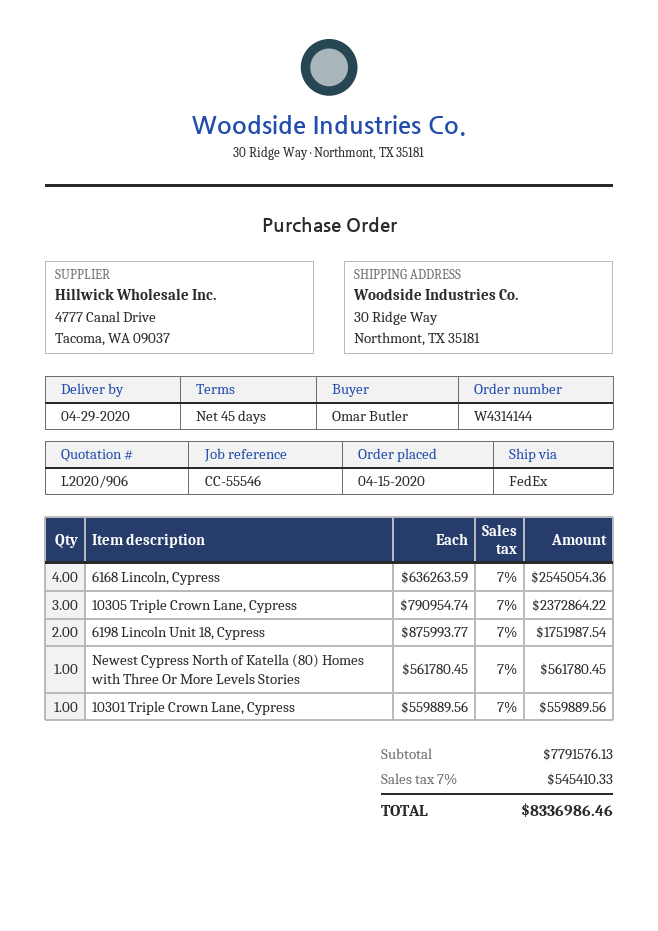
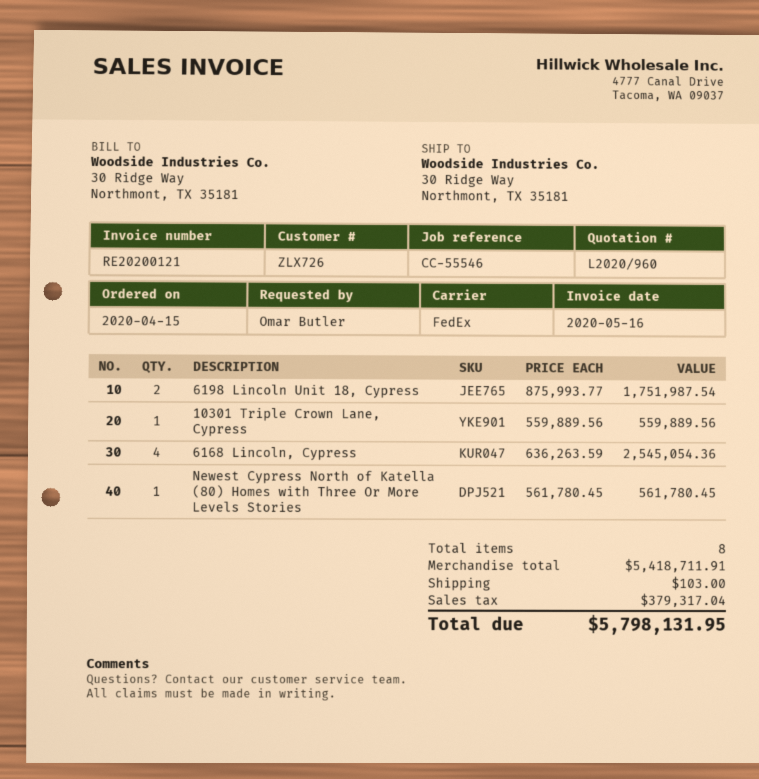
quote number: L2020/906 -> L2020/960
10305 Triple Crown Lane, Cypress: 3 x 790954.74 = 2372864.22 -> none
subtotal: 7791576.13 -> 5418711.91
shipping: none -> 103.00
tax: 545410.33 -> 379317.04
total: 8336986.46 -> 5798131.95

